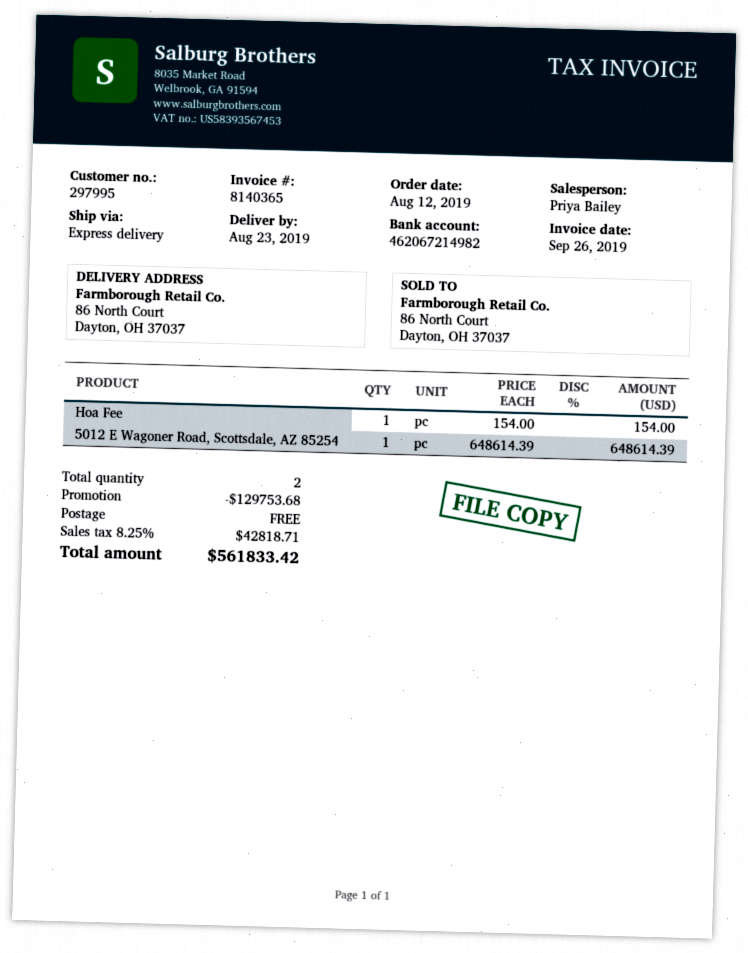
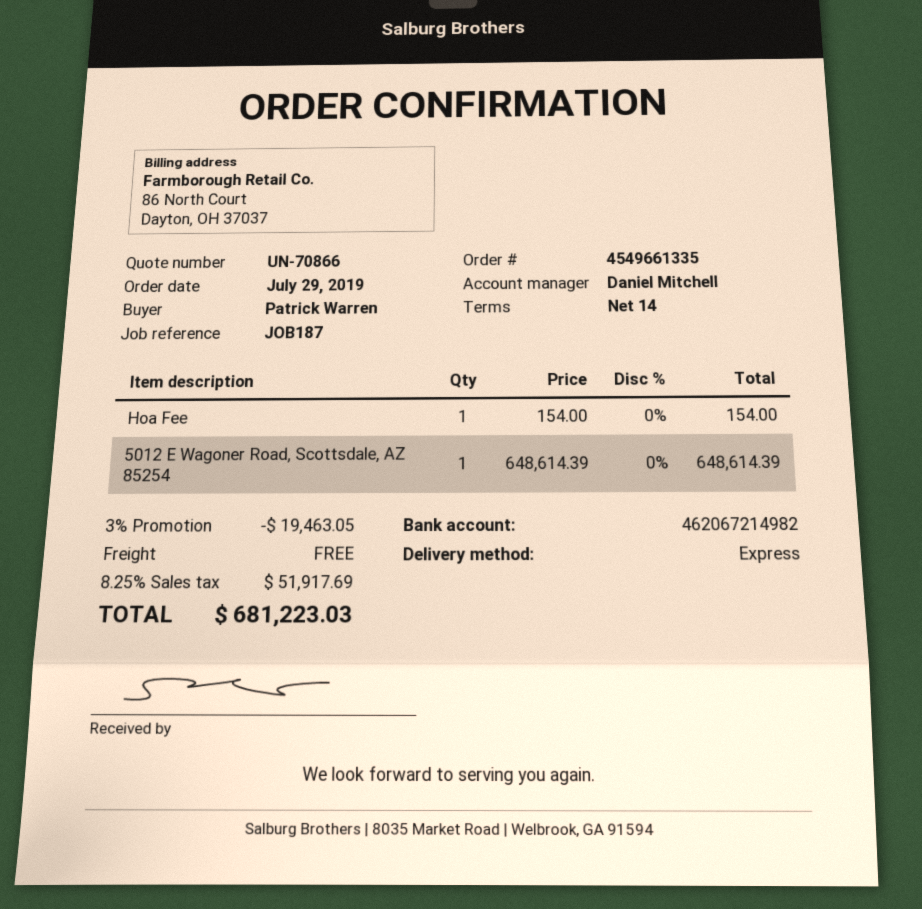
order date: 2019-08-12 -> 2019-07-29
sales rep: Priya Bailey -> Daniel Mitchell
discount: 129753.68 -> 19463.05
tax: 8.25% = 42818.71 -> 8.25% = 51917.69
total: 561833.42 -> 681223.03

